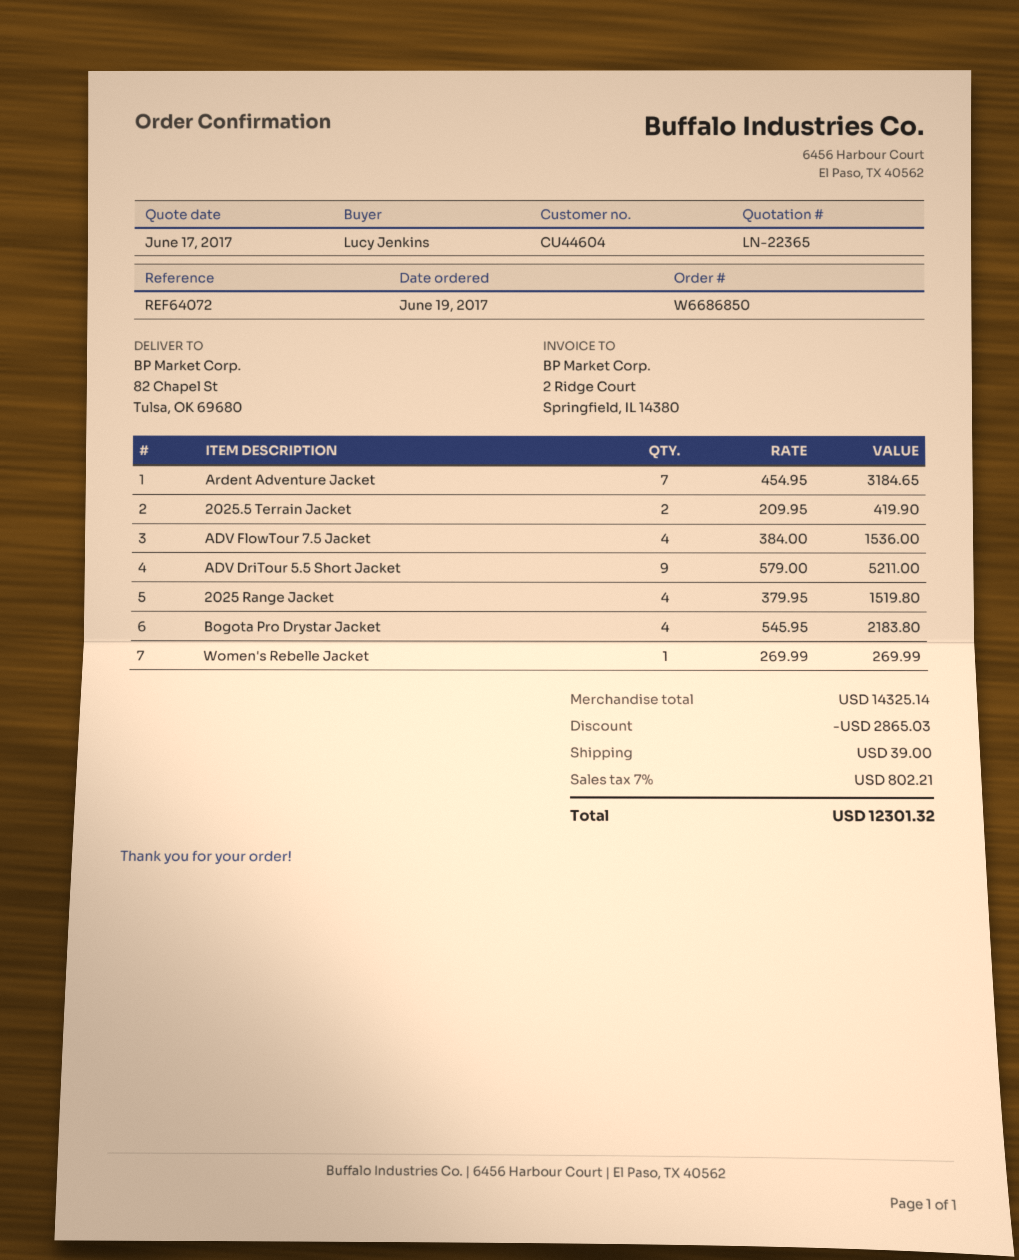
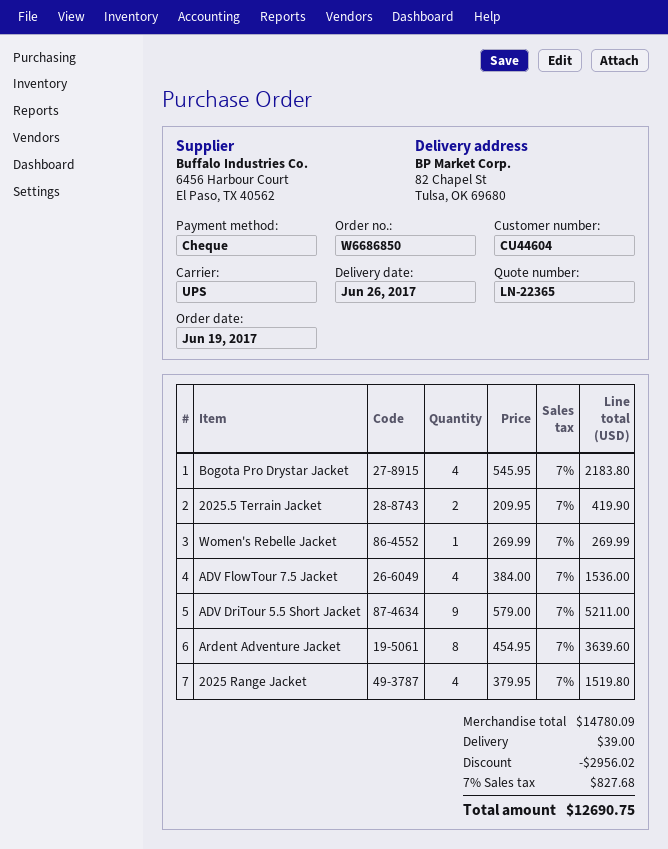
Ardent Adventure Jacket: 7 x 454.95 = 3184.65 -> 8 x 454.95 = 3639.60
subtotal: 14325.14 -> 14780.09
discount: 2865.03 -> 2956.02
tax: 7% = 802.21 -> 7% = 827.68
total: 12301.32 -> 12690.75

